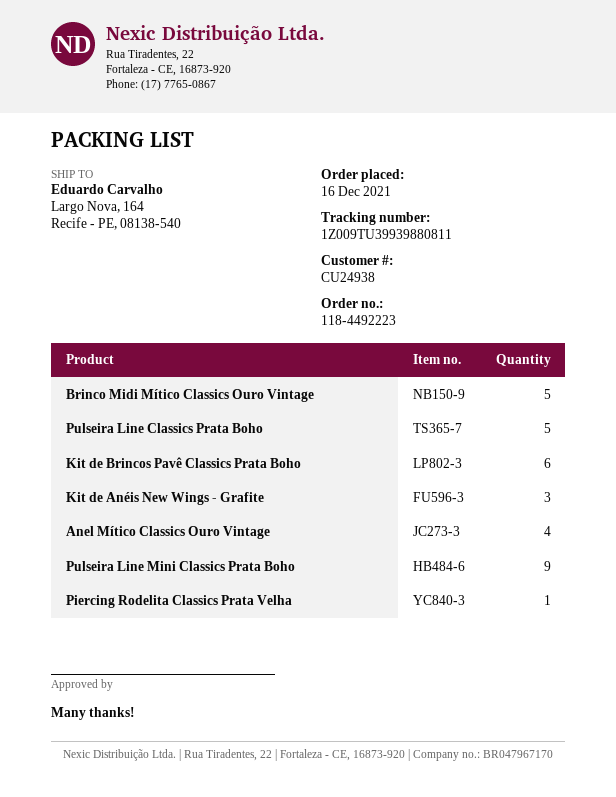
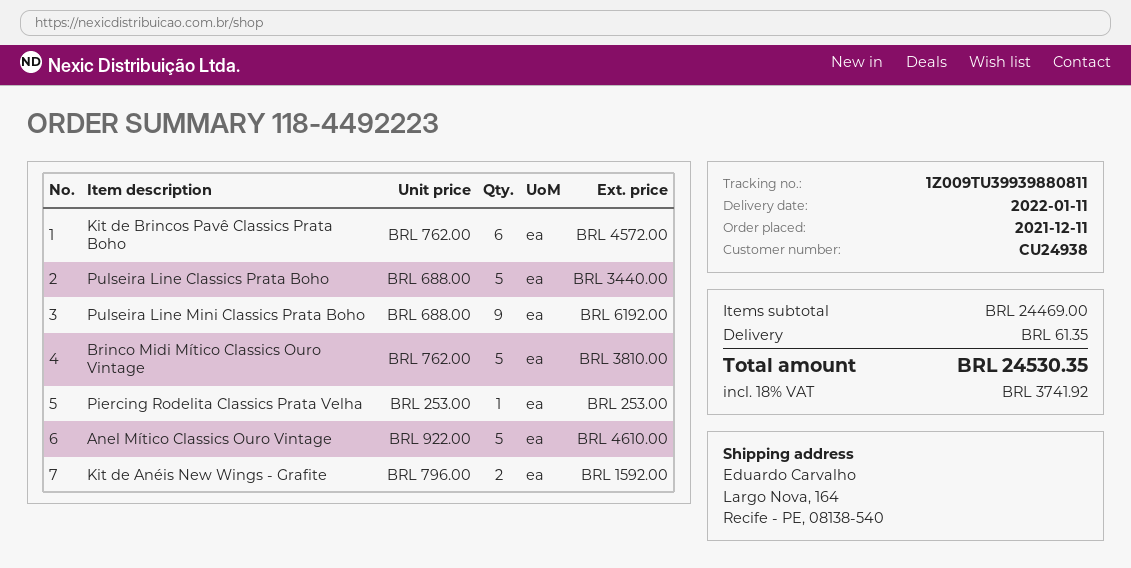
order date: 2021-12-16 -> 2021-12-11
Kit de Anéis New Wings - Grafite: 3 -> 2
Anel Mítico Classics Ouro Vintage: 4 -> 5

